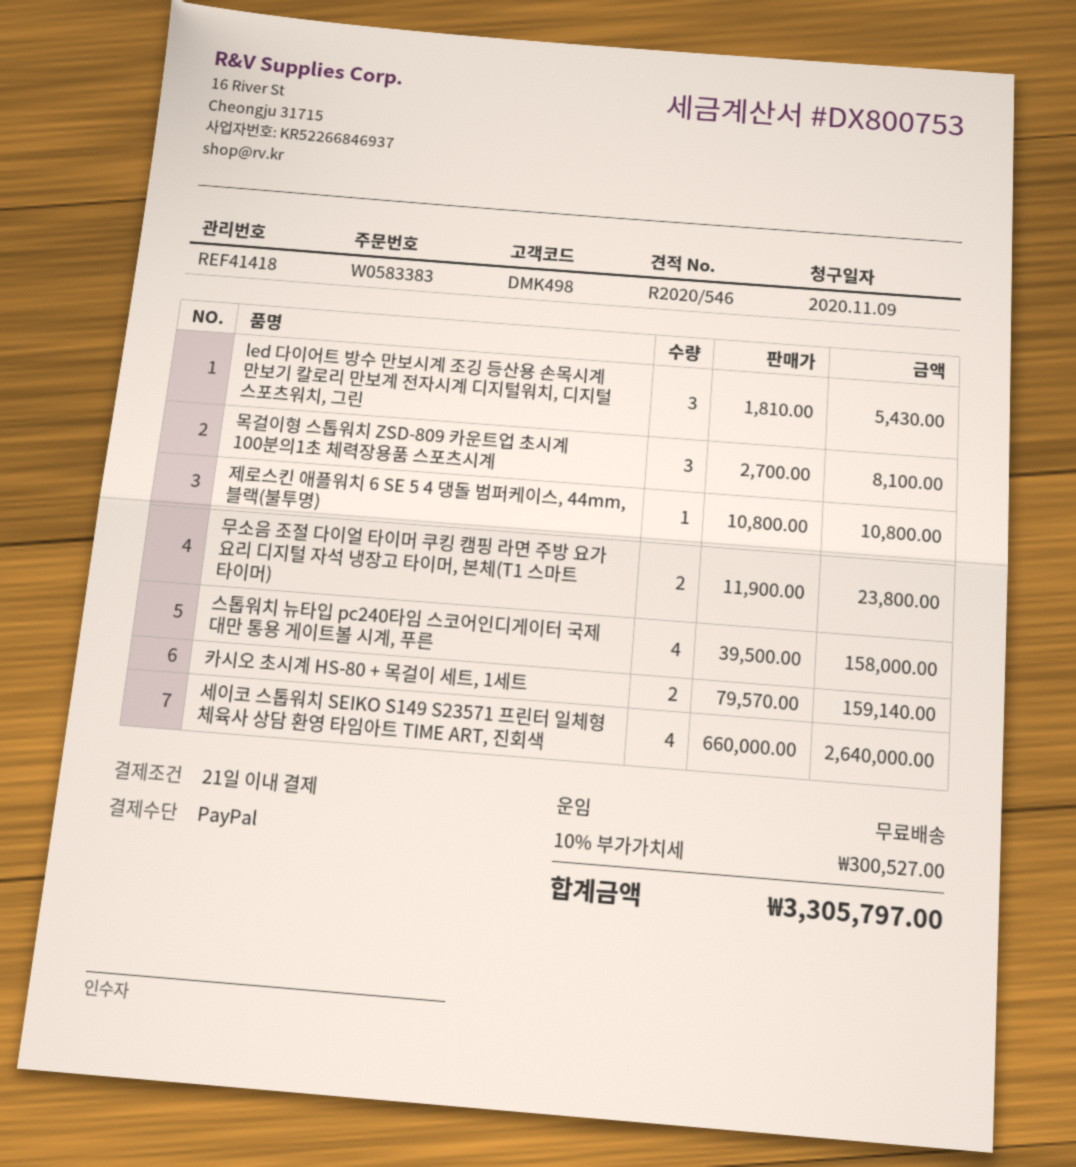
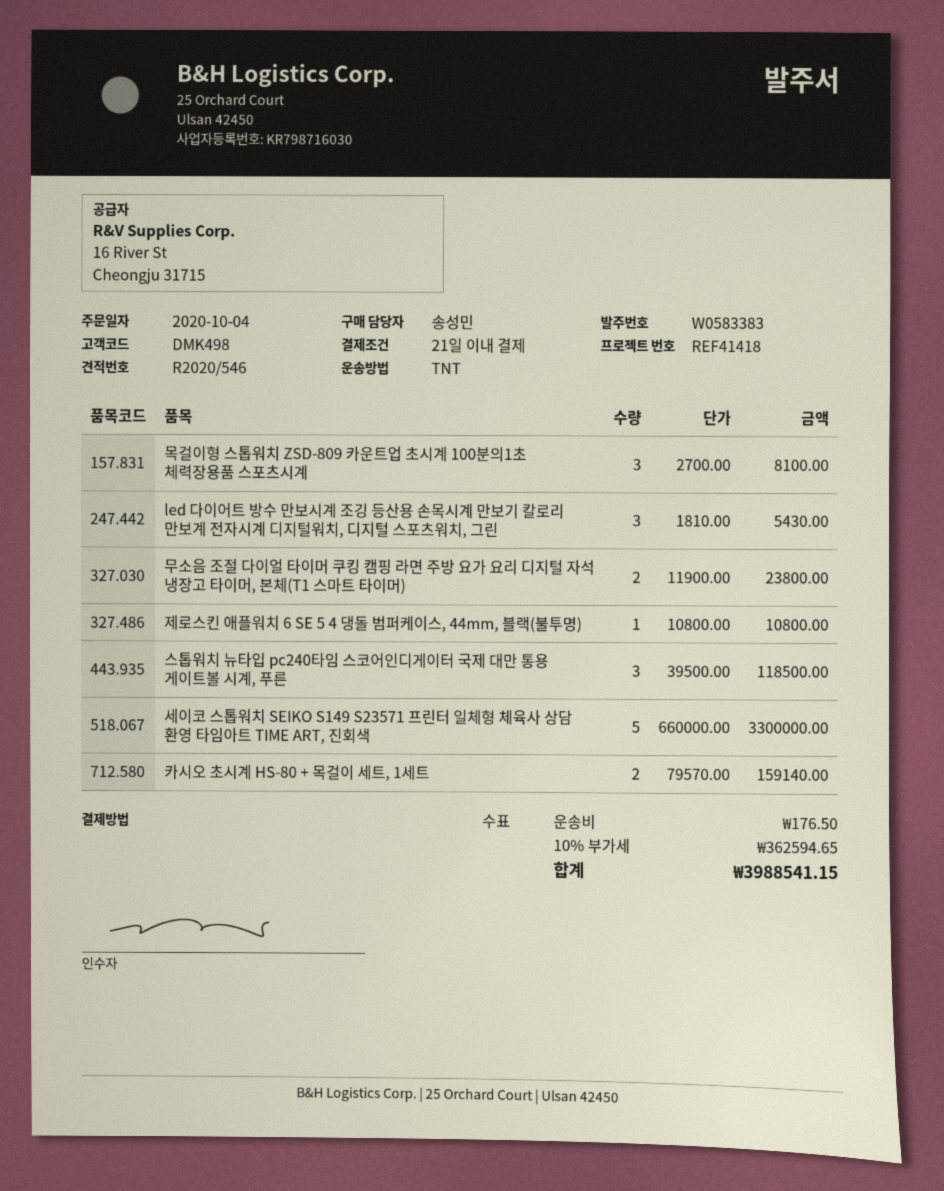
payment method: PayPal -> cheque
스톱워치 뉴타입 pc240타임 스코어인디게이터 국제 대만 통용 게이트볼 시계, 푸른: 4 x 39500.00 = 158000.00 -> 3 x 39500.00 = 118500.00
세이코 스톱워치 SEIKO S149 S23571 프린터 일체형 체육사 상담 환영 타임아트 TIME ART, 진회색: 4 x 660000.00 = 2640000.00 -> 5 x 660000.00 = 3300000.00
shipping: 0.00 -> 176.50
tax: 10% = 300527.00 -> 10% = 362594.65
total: 3305797.00 -> 3988541.15

